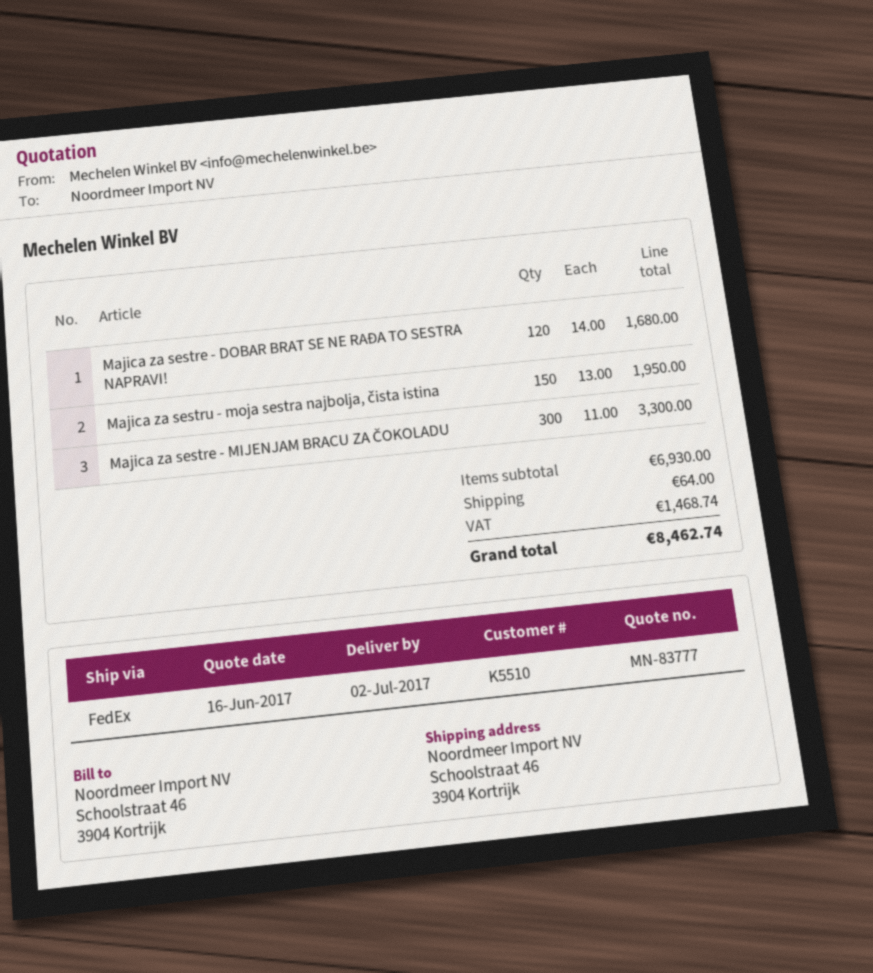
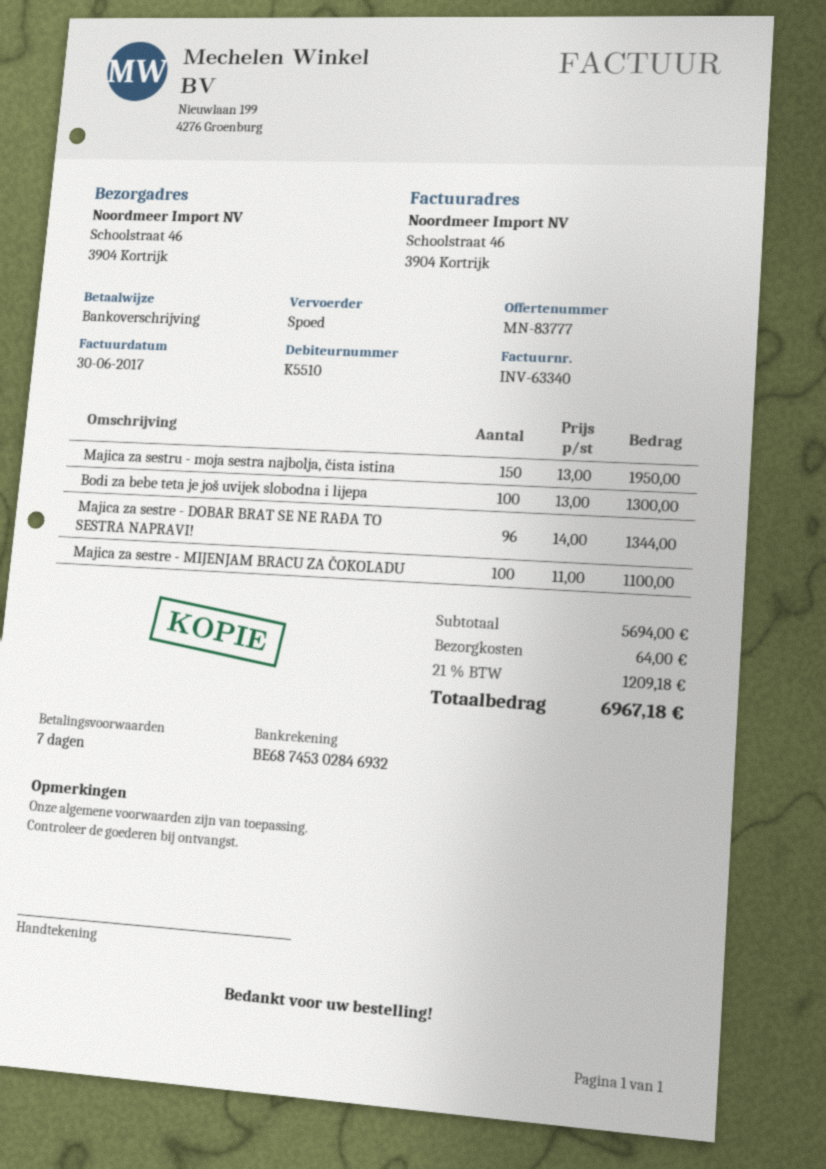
shipping method: FedEx -> express
Majica za sestre - DOBAR BRAT SE NE RAĐA TO SESTRA NAPRAVI!: 120 x 14.00 = 1680.00 -> 96 x 14.00 = 1344.00
Majica za sestre - MIJENJAM BRACU ZA ČOKOLADU: 300 x 11.00 = 3300.00 -> 100 x 11.00 = 1100.00
Bodi za bebe teta je još uvijek slobodna i lijepa: none -> 100 x 13.00 = 1300.00
subtotal: 6930.00 -> 5694.00
tax: 1468.74 -> 1209.18
total: 8462.74 -> 6967.18

